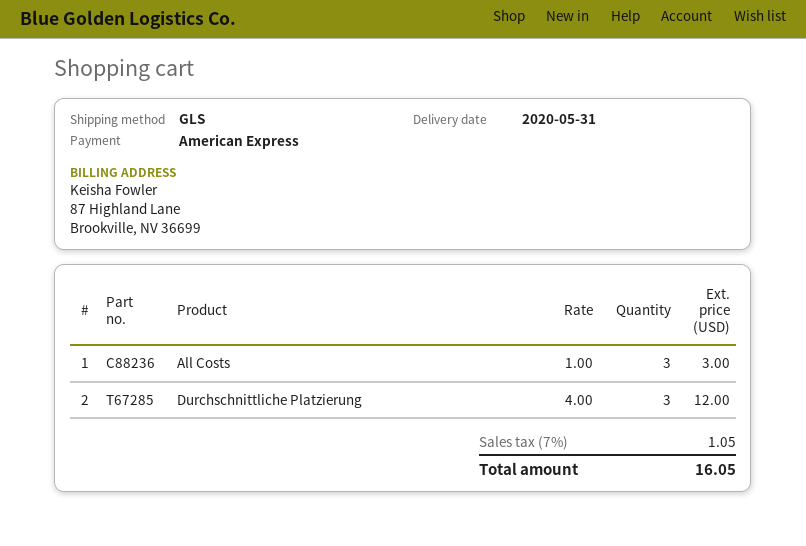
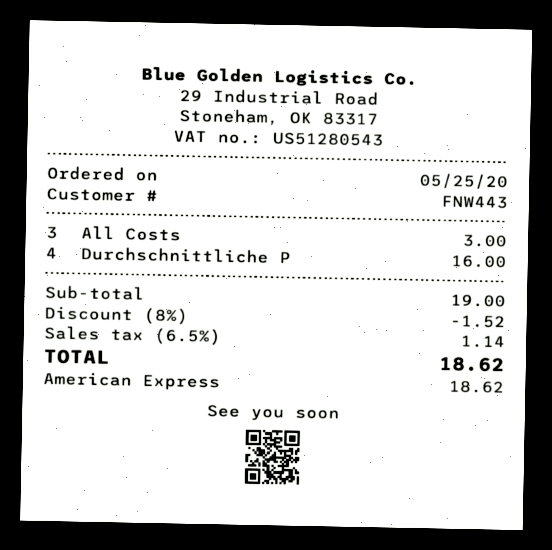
Durchschnittliche Platzierung: 3 for 12.00 -> 4 for 16.00
discount: none -> 8% = 1.52
tax: 7% = 1.05 -> 6.5% = 1.14
total: 16.05 -> 18.62

